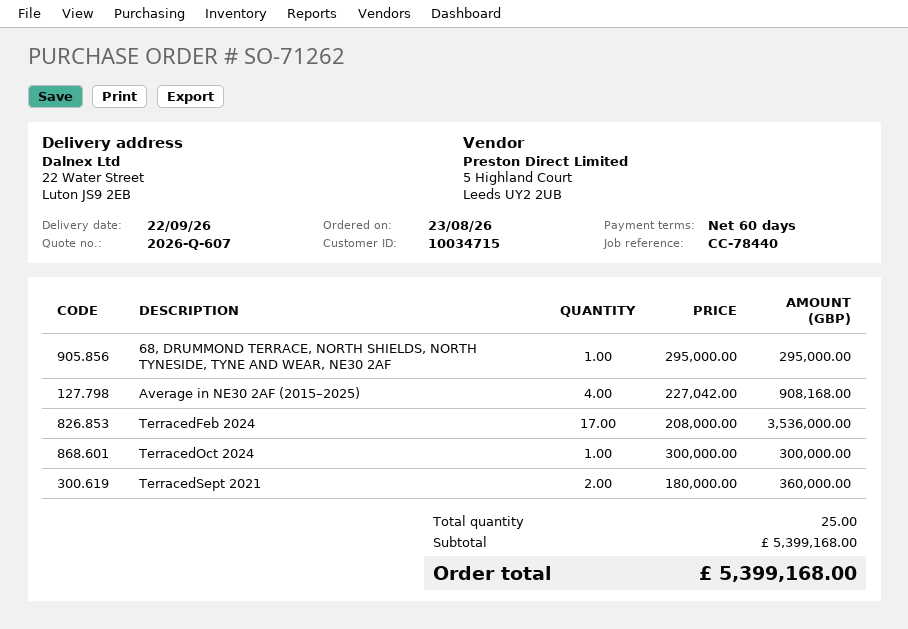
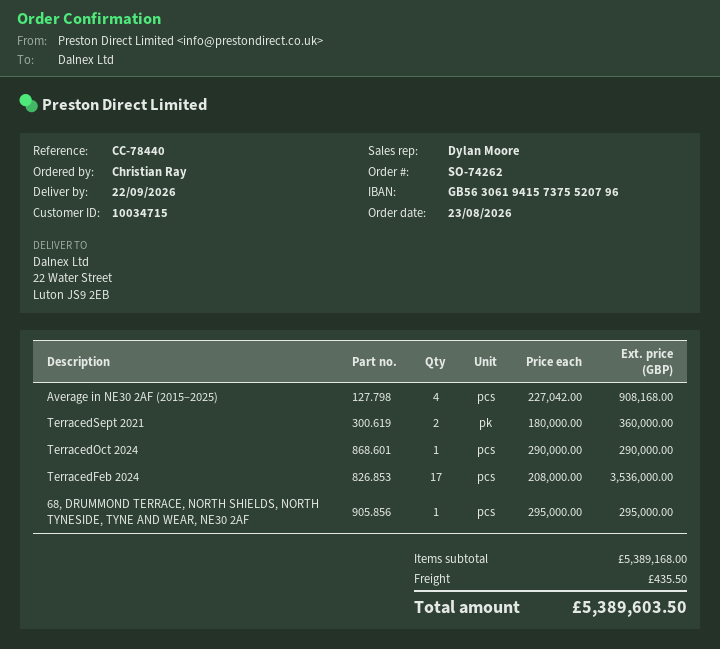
order number: SO-71262 -> SO-74262
TerracedOct 2024: 1 x 300000.00 = 300000.00 -> 1 x 290000.00 = 290000.00
subtotal: 5399168.00 -> 5389168.00
shipping: none -> 435.50
total: 5399168.00 -> 5389603.50

